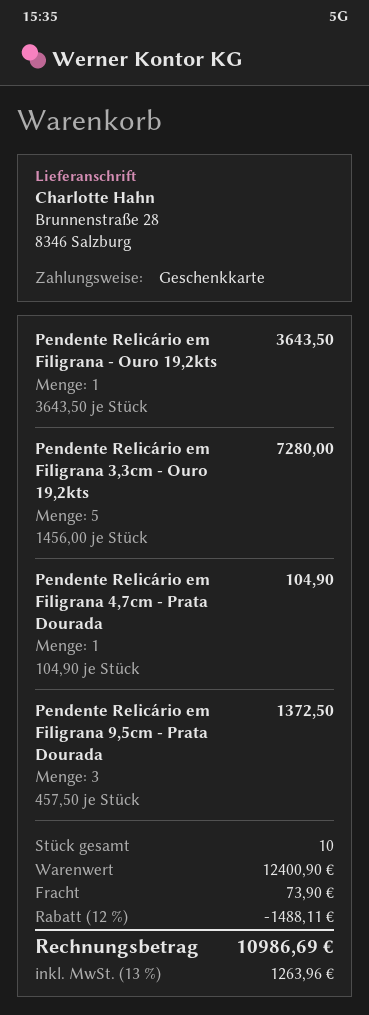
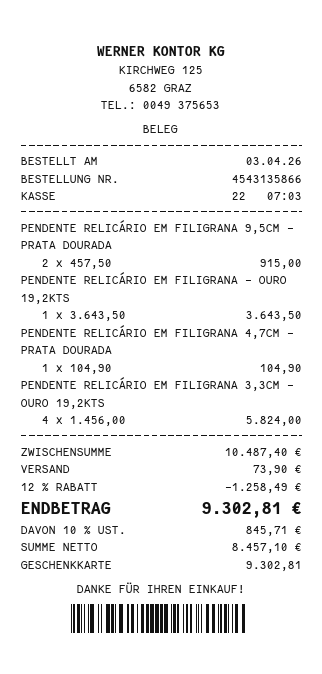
Pendente Relicário em Filigrana 3,3cm - Ouro 19,2kts: 5 x 1456.00 = 7280.00 -> 4 x 1456.00 = 5824.00
Pendente Relicário em Filigrana 9,5cm - Prata Dourada: 3 x 457.50 = 1372.50 -> 2 x 457.50 = 915.00
subtotal: 12400.90 -> 10487.40
discount: 12% = 1488.11 -> 12% = 1258.49
tax: 13% = 1263.96 -> 10% = 845.71
total: 10986.69 -> 9302.81

